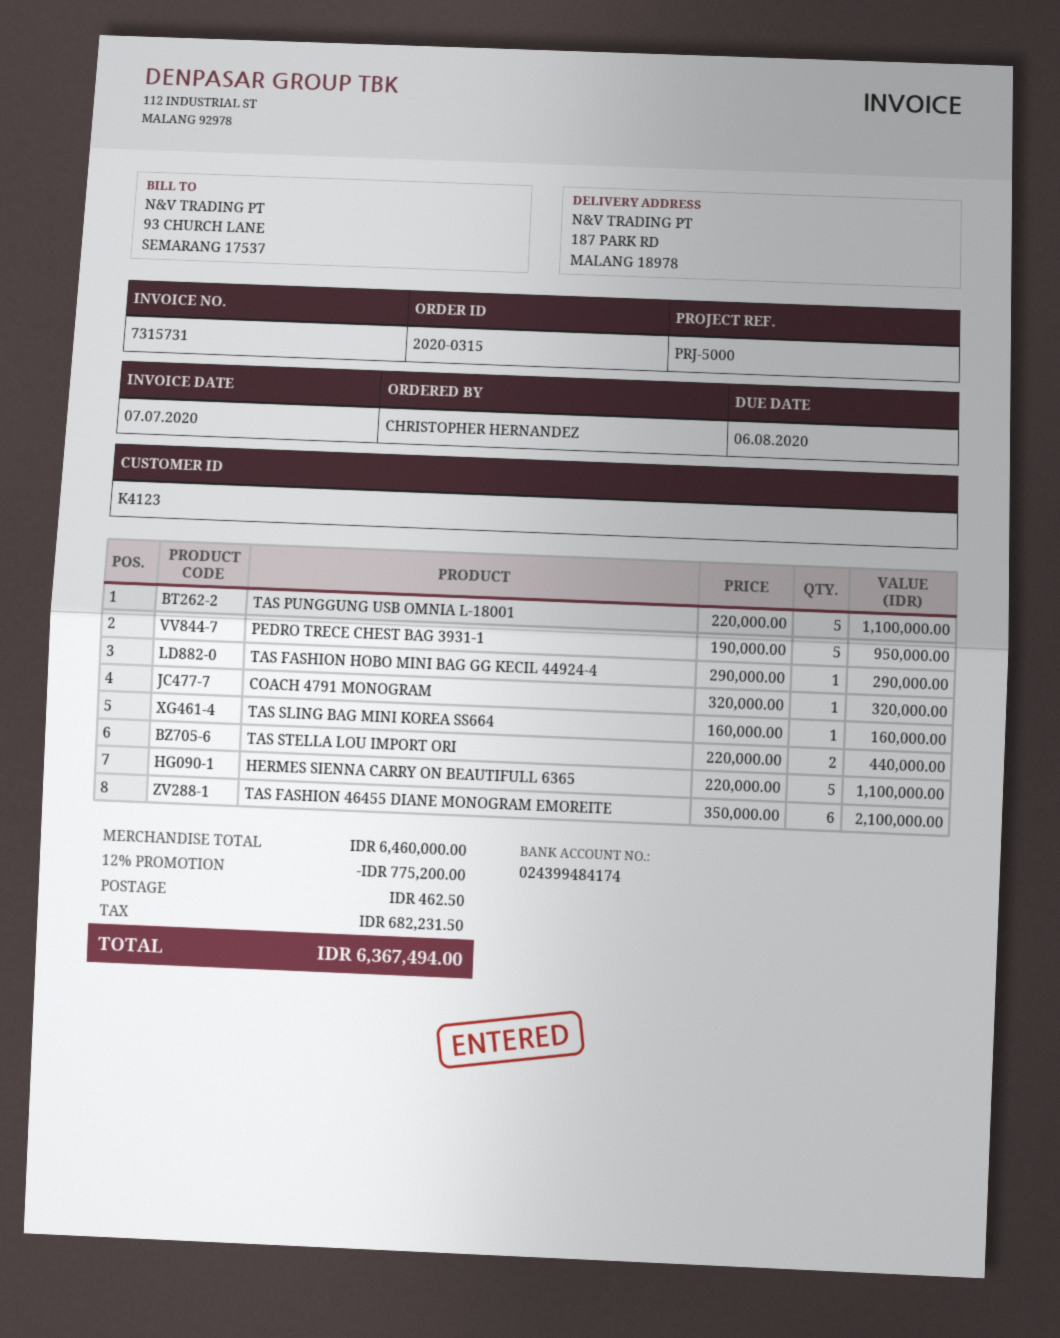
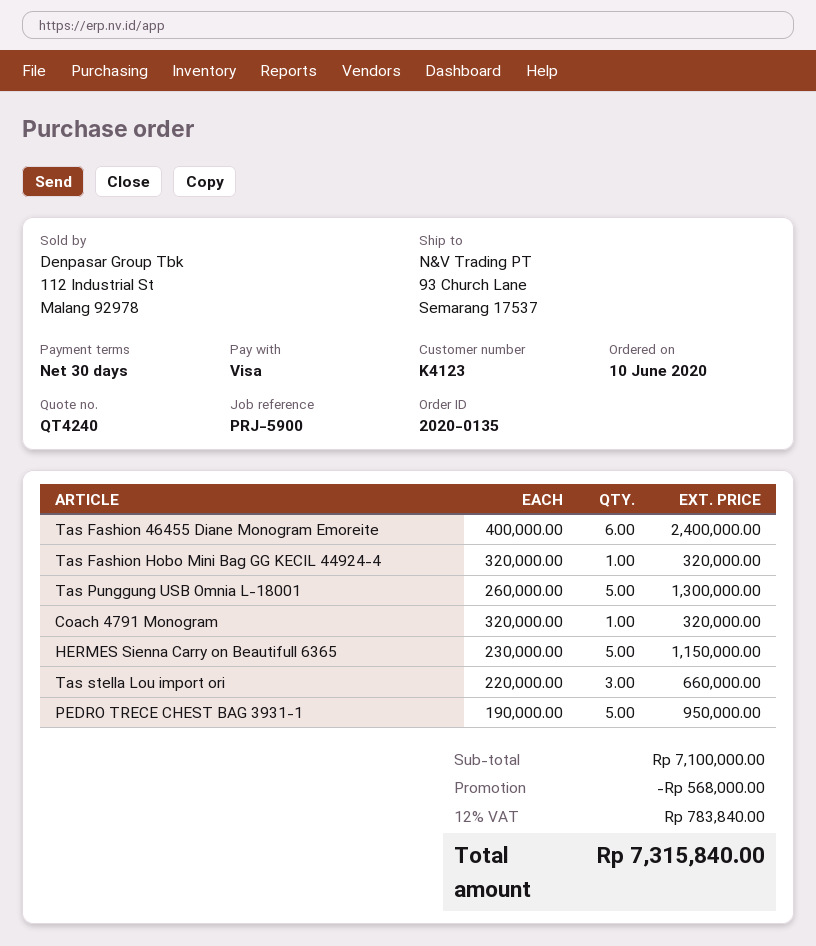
order number: 2020-0315 -> 2020-0135
reference: PRJ-5000 -> PRJ-5900
ship to: 187 PARK RD, MALANG 18978 -> 93 Church Lane, Semarang 17537
TAS PUNGGUNG USB OMNIA L-18001: 5 x 220000.00 = 1100000.00 -> 5 x 260000.00 = 1300000.00
TAS FASHION HOBO MINI BAG GG KECIL 44924-4: 1 x 290000.00 = 290000.00 -> 1 x 320000.00 = 320000.00
TAS SLING BAG MINI KOREA SS664: 1 x 160000.00 = 160000.00 -> none
TAS STELLA LOU IMPORT ORI: 2 x 220000.00 = 440000.00 -> 3 x 220000.00 = 660000.00
HERMES SIENNA CARRY ON BEAUTIFULL 6365: 5 x 220000.00 = 1100000.00 -> 5 x 230000.00 = 1150000.00
TAS FASHION 46455 DIANE MONOGRAM EMOREITE: 6 x 350000.00 = 2100000.00 -> 6 x 400000.00 = 2400000.00
subtotal: 6460000.00 -> 7100000.00
discount: 775200.00 -> 568000.00
shipping: 462.50 -> none
tax: 682231.50 -> 783840.00
total: 6367494.00 -> 7315840.00

